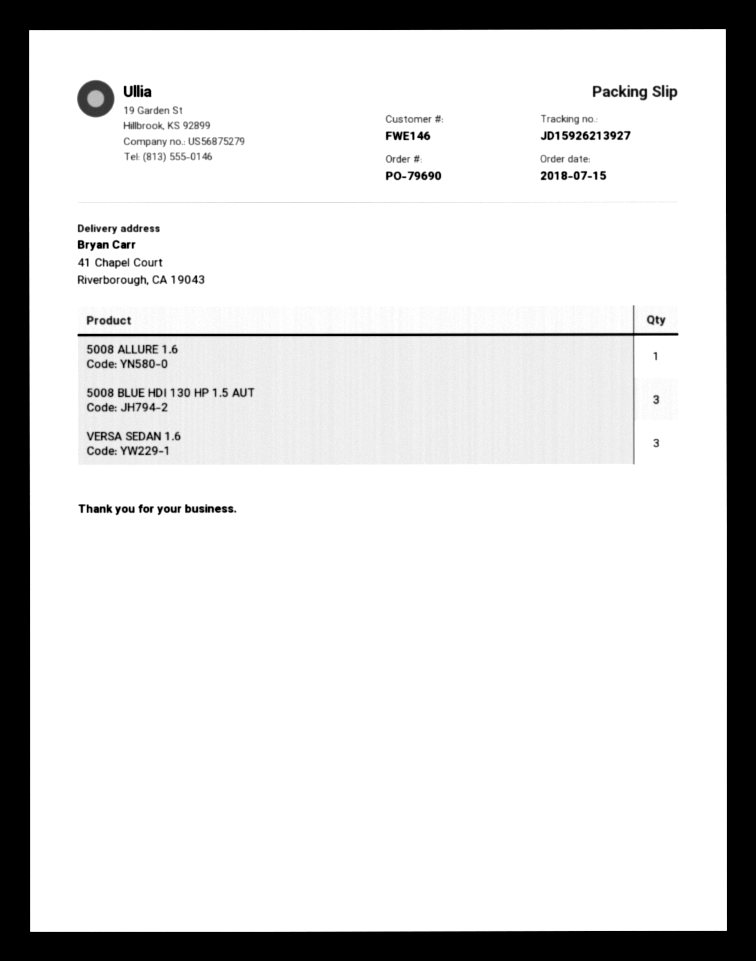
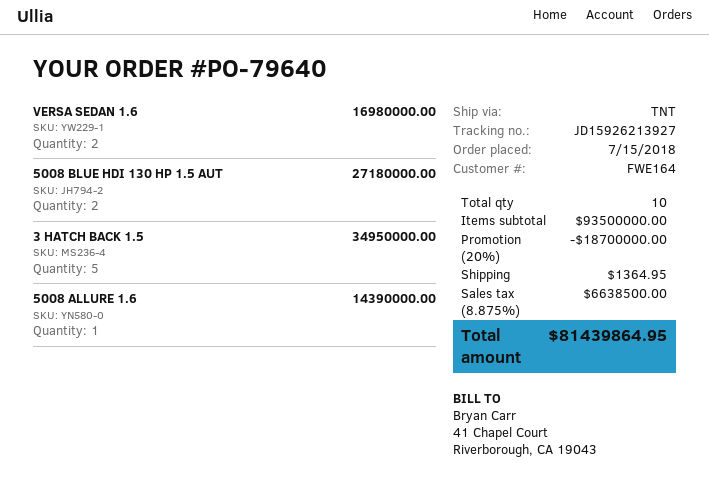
order number: PO-79690 -> PO-79640
customer number: FWE146 -> FWE164
5008 BLUE HDI 130 HP 1.5 AUT: 3 -> 2
VERSA SEDAN 1.6: 3 -> 2
3 HATCH BACK 1.5: none -> 5

